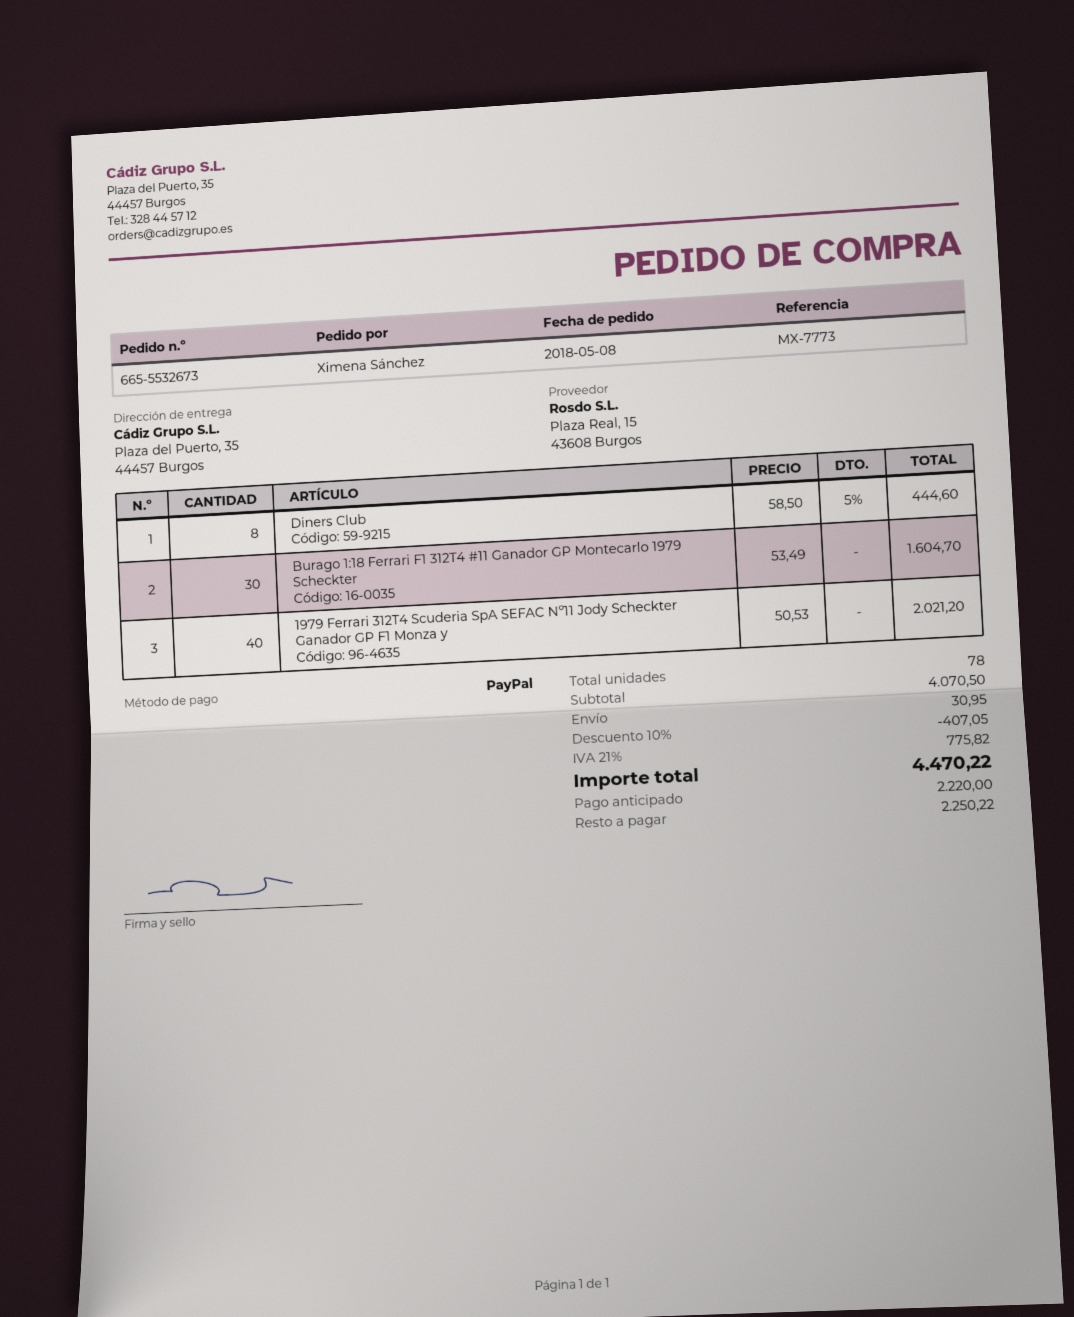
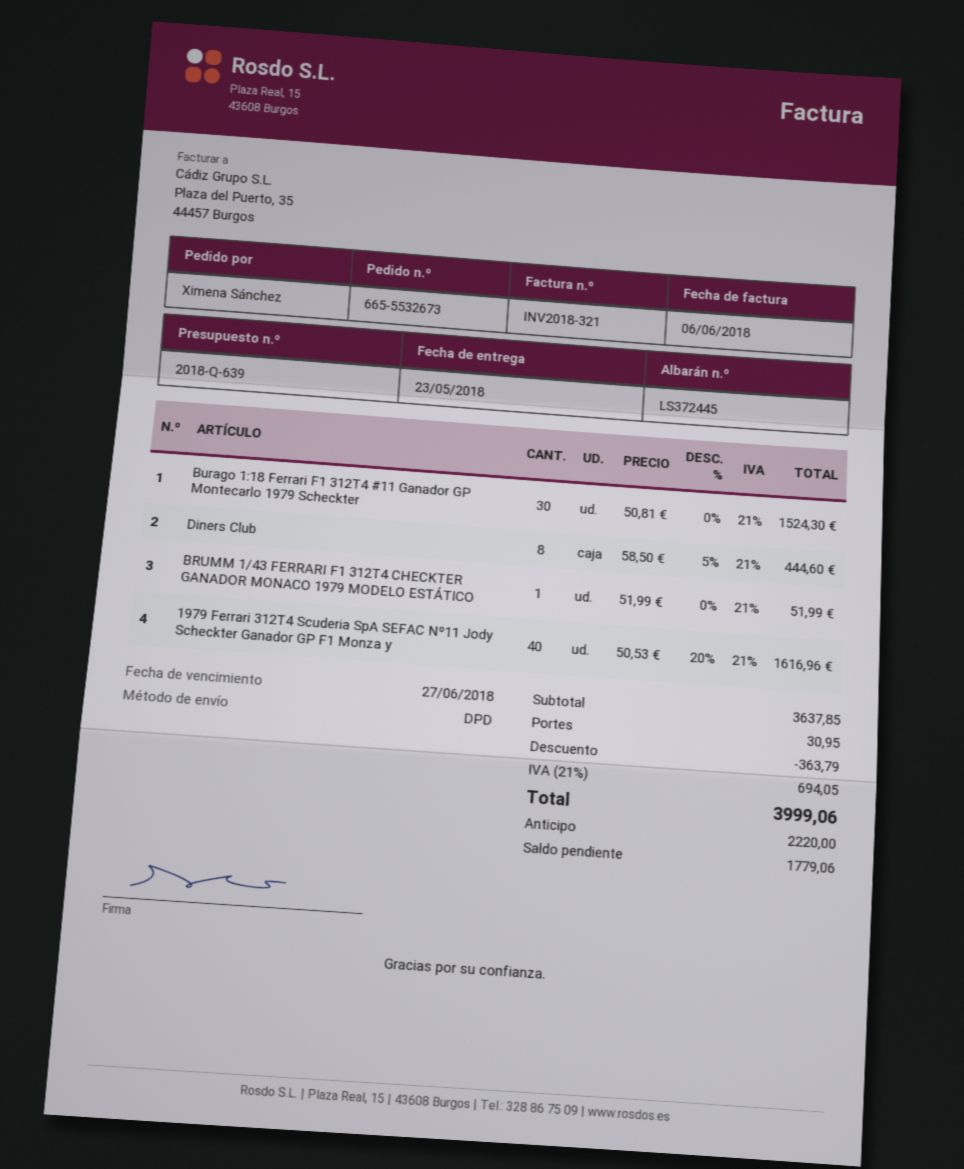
Burago 1:18 Ferrari F1 312T4 #11 Ganador GP Montecarlo 1979 Scheckter: 30 x 53.49 = 1604.70 -> 30 x 50.81 = 1524.30
1979 Ferrari 312T4 Scuderia SpA SEFAC Nº11 Jody Scheckter Ganador GP F1 Monza y: 40 x 50.53 = 2021.20 -> 40 x 50.53 - 20% = 1616.96
BRUMM 1/43 FERRARI F1 312T4 CHECKTER GANADOR MONACO 1979 MODELO ESTÁTICO: none -> 1 x 51.99 = 51.99
subtotal: 4070.50 -> 3637.85
discount: 407.05 -> 363.79
tax: 21% = 775.82 -> 21% = 694.05
total: 4470.22 -> 3999.06
balance: 2250.22 -> 1779.06

